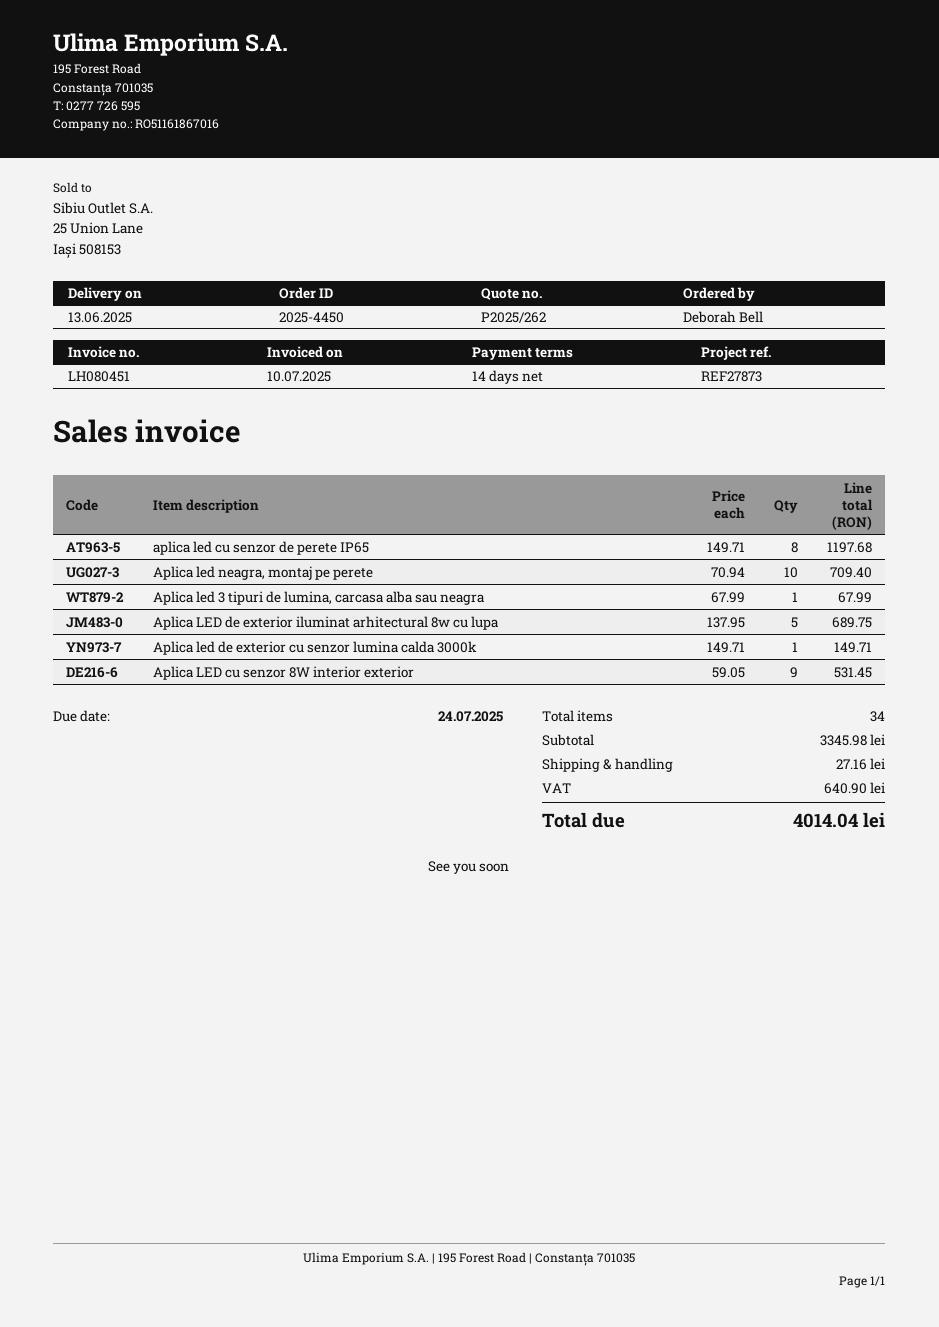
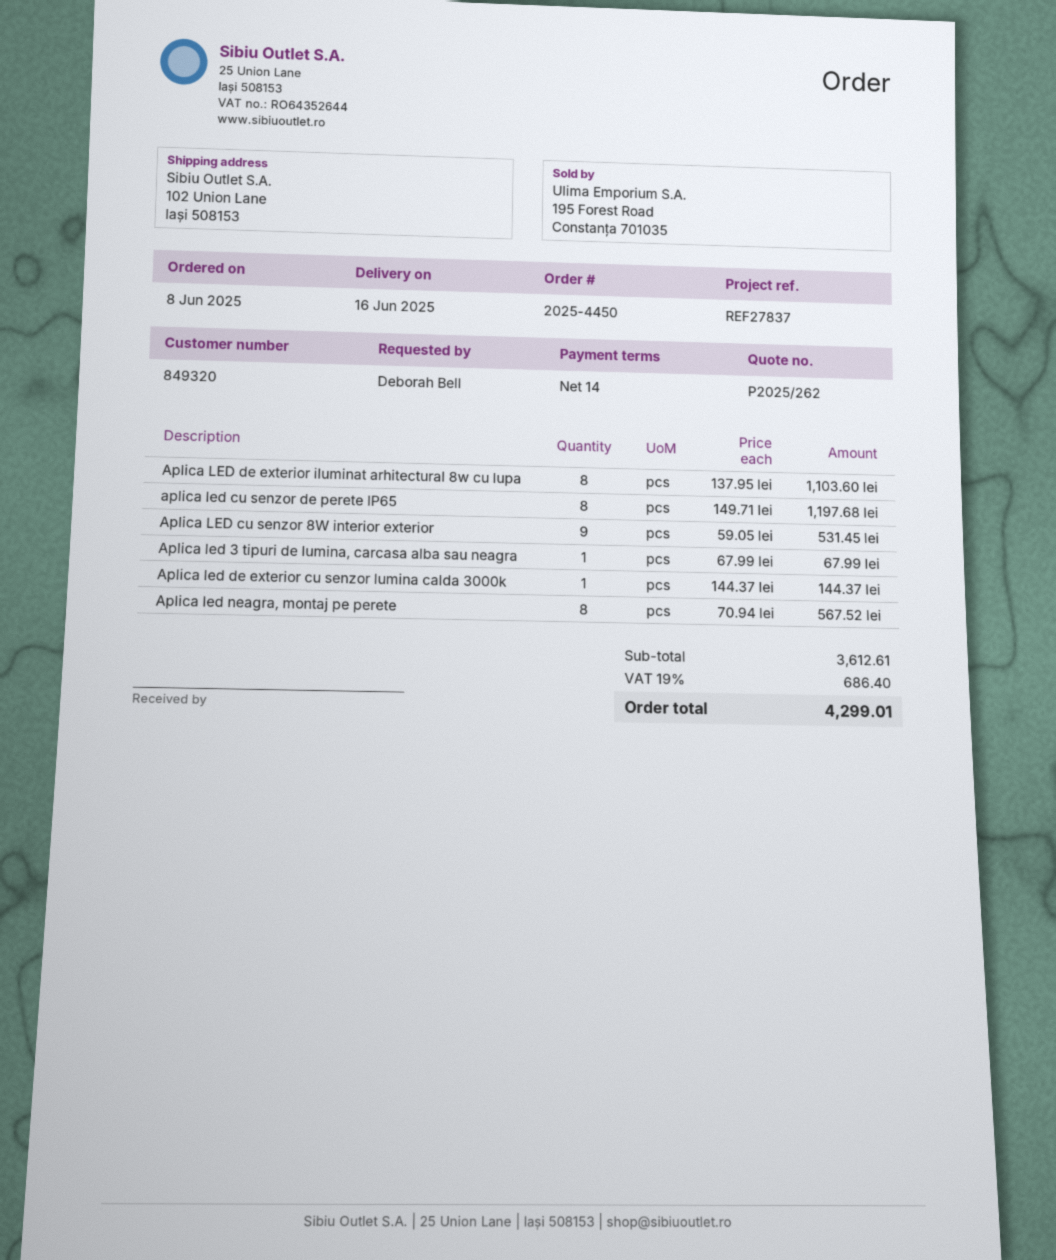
delivery date: 2025-06-13 -> 2025-06-16
reference: REF27873 -> REF27837
Aplica led neagra, montaj pe perete: 10 x 70.94 = 709.40 -> 8 x 70.94 = 567.52
Aplica LED de exterior iluminat arhitectural 8w cu lupa: 5 x 137.95 = 689.75 -> 8 x 137.95 = 1103.60
Aplica led de exterior cu senzor lumina calda 3000k: 1 x 149.71 = 149.71 -> 1 x 144.37 = 144.37
subtotal: 3345.98 -> 3612.61
shipping: 27.16 -> none
tax: 640.90 -> 686.40
total: 4014.04 -> 4299.01

